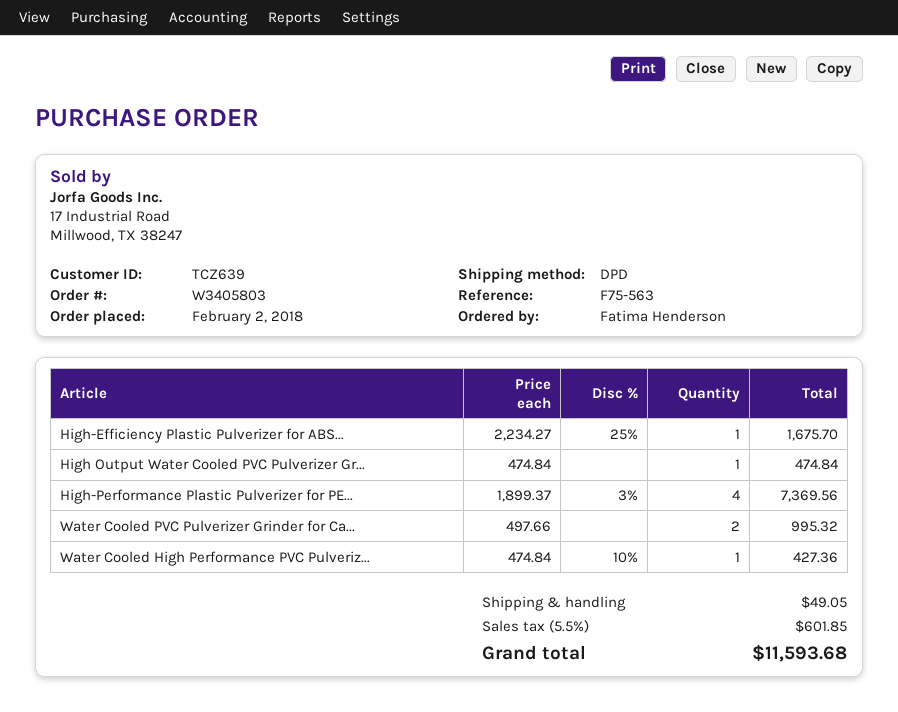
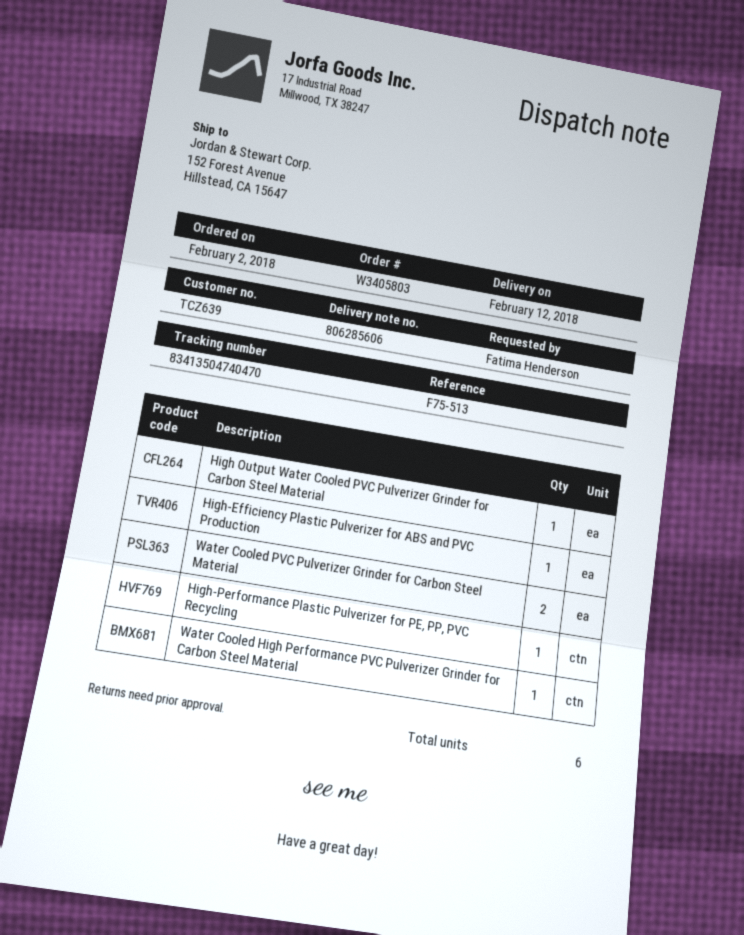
reference: F75-563 -> F75-513
High-Performance Plastic Pulverizer for PE...: 4 -> 1

